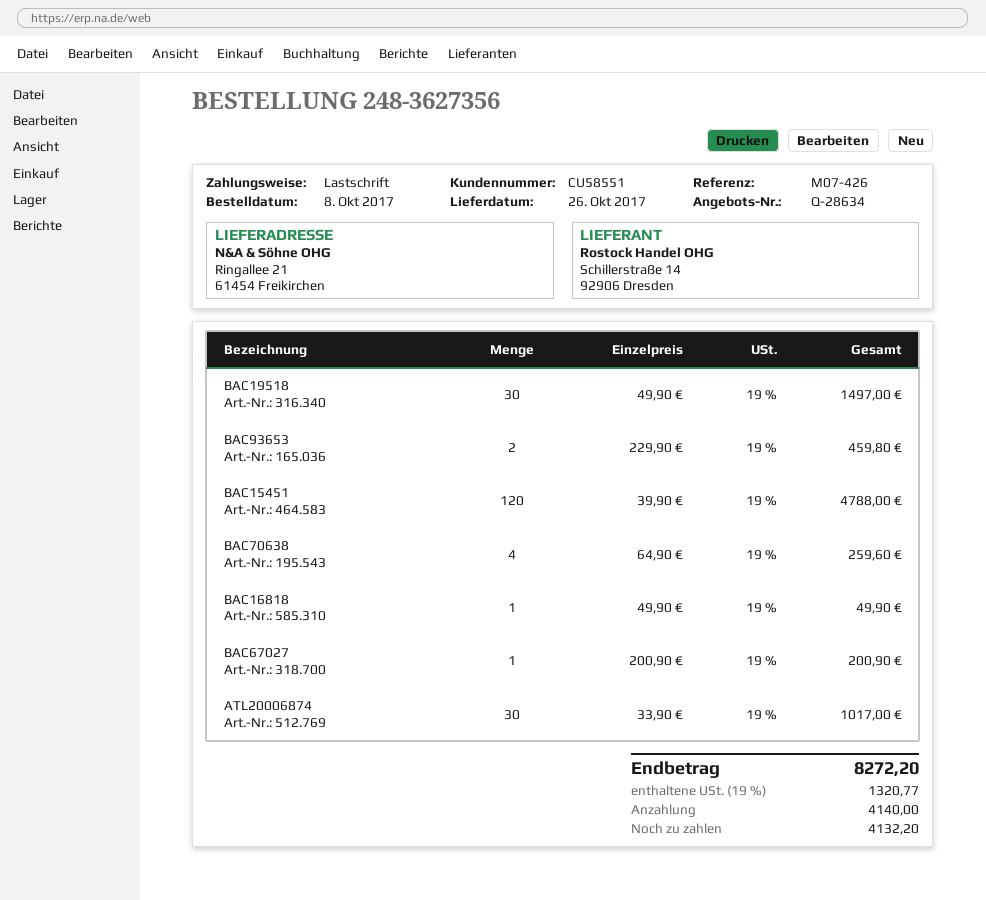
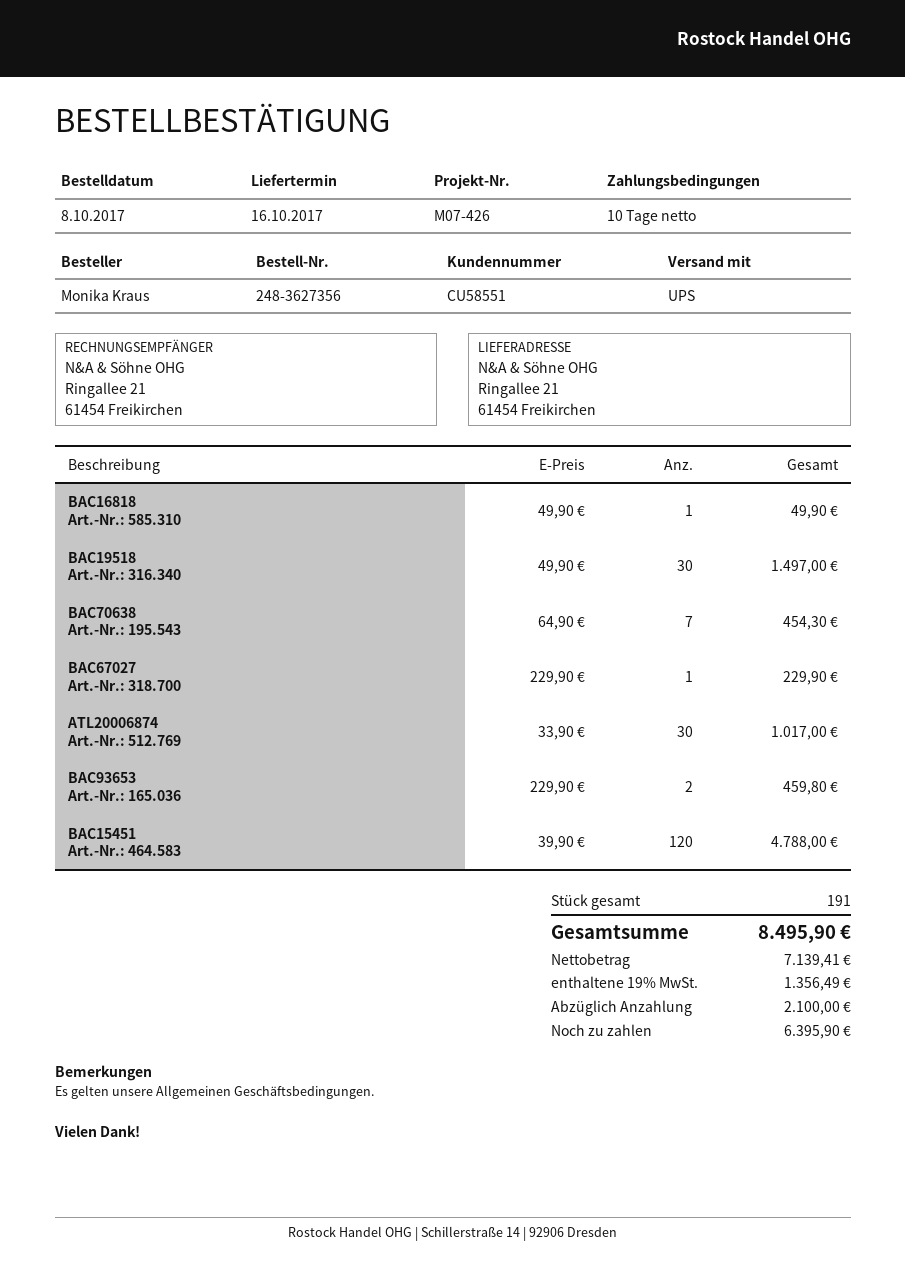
delivery date: 2017-10-26 -> 2017-10-16
BAC70638: 4 x 64.90 = 259.60 -> 7 x 64.90 = 454.30
BAC67027: 1 x 200.90 = 200.90 -> 1 x 229.90 = 229.90
tax: 19% = 1320.77 -> 19% = 1356.49
total: 8272.20 -> 8495.90
deposit: 4140.00 -> 2100.00
balance: 4132.20 -> 6395.90

